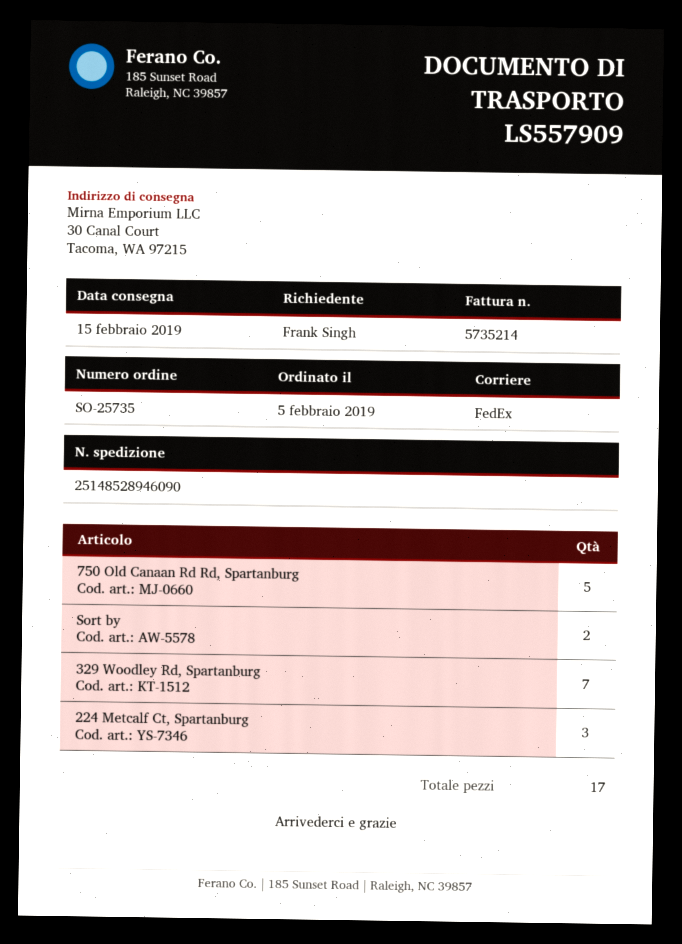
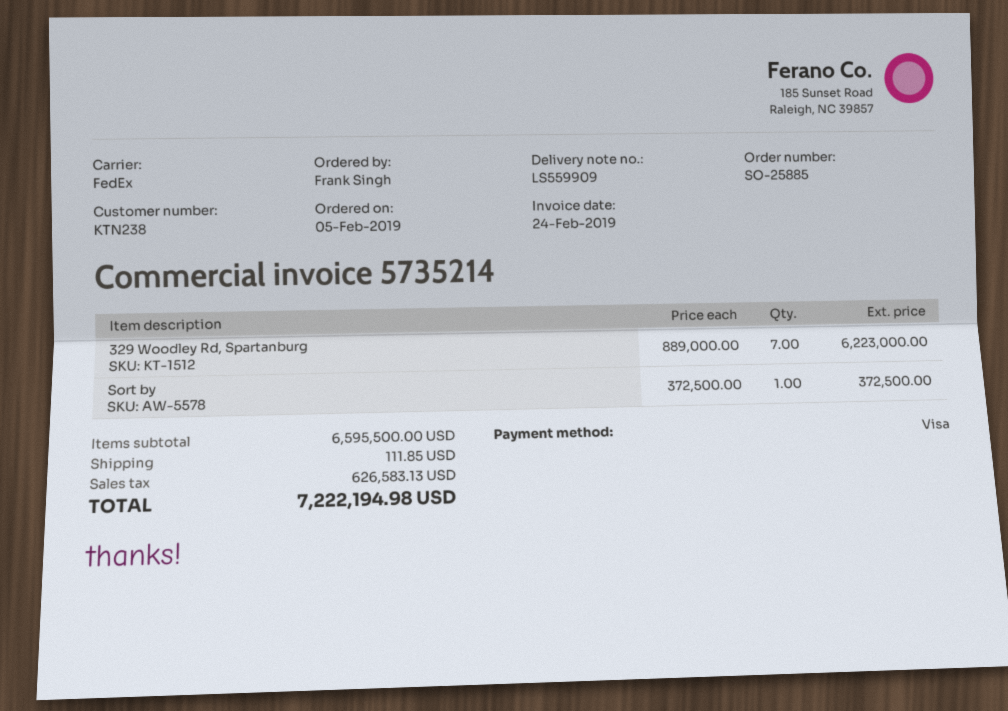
order number: SO-25735 -> SO-25885
delivery note number: LS557909 -> LS559909
750 Old Canaan Rd Rd, Spartanburg: 5 -> none
Sort by: 2 -> 1
224 Metcalf Ct, Spartanburg: 3 -> none

